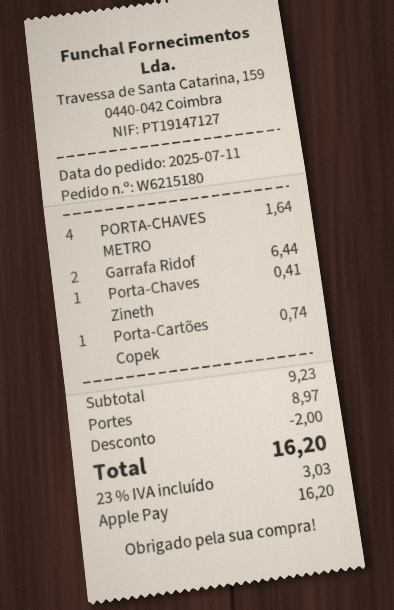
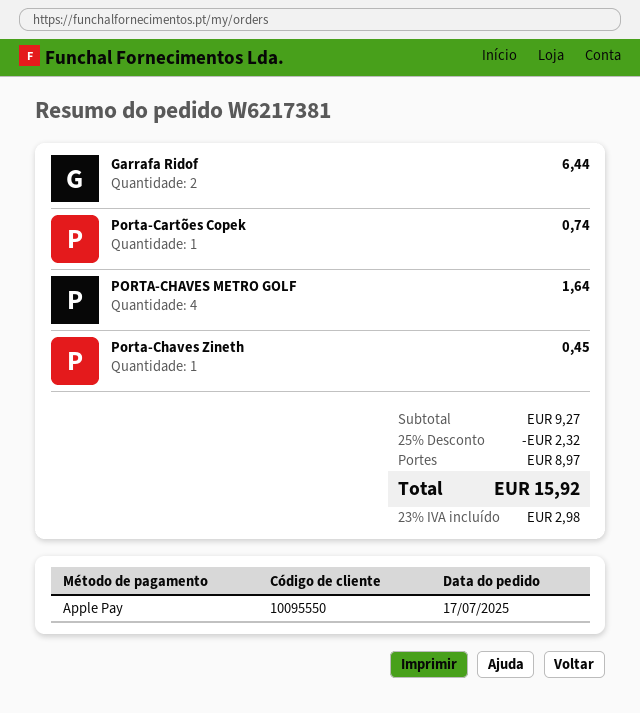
order number: W6215180 -> W6217381
order date: 2025-07-11 -> 2025-07-17
Porta-Chaves Zineth: 1 for 0.41 -> 1 for 0.45
subtotal: 9.23 -> 9.27
discount: 2.00 -> 2.32
tax: 23% = 3.03 -> 23% = 2.98
total: 16.20 -> 15.92

